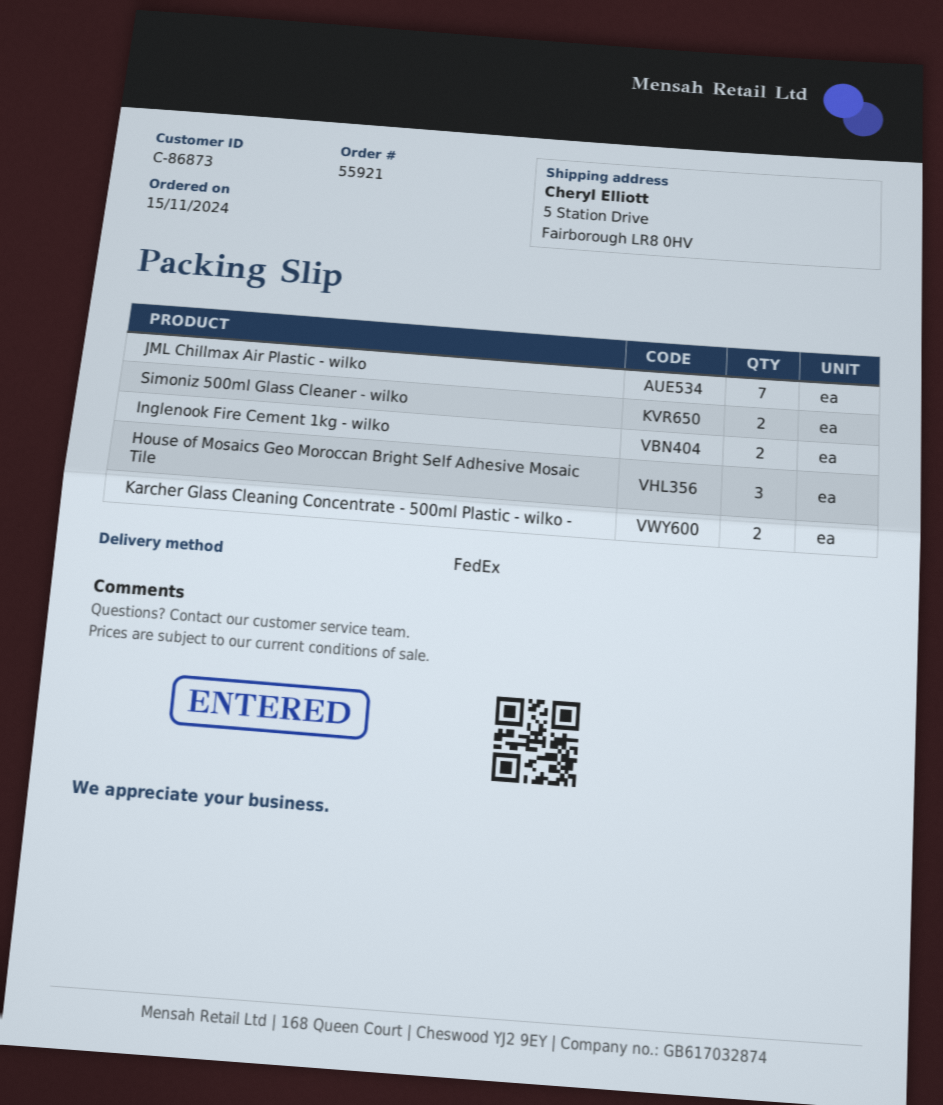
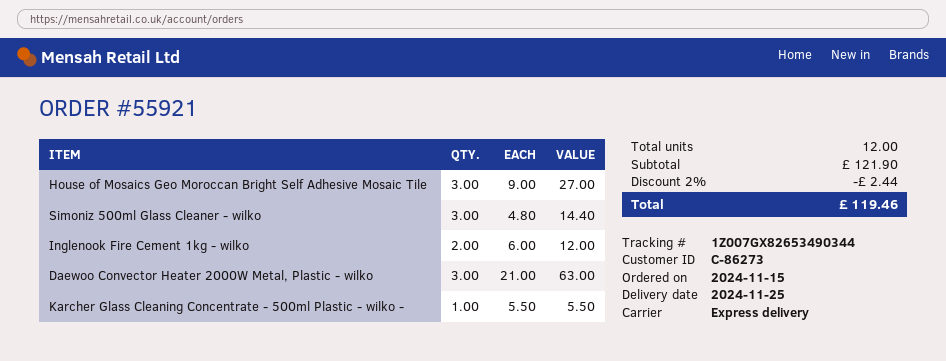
customer number: C-86873 -> C-86273
shipping method: FedEx -> express
JML Chillmax Air Plastic - wilko: 7 -> none
Simoniz 500ml Glass Cleaner - wilko: 2 -> 3
Karcher Glass Cleaning Concentrate - 500ml Plastic - wilko -: 2 -> 1
Daewoo Convector Heater 2000W Metal, Plastic - wilko: none -> 3

